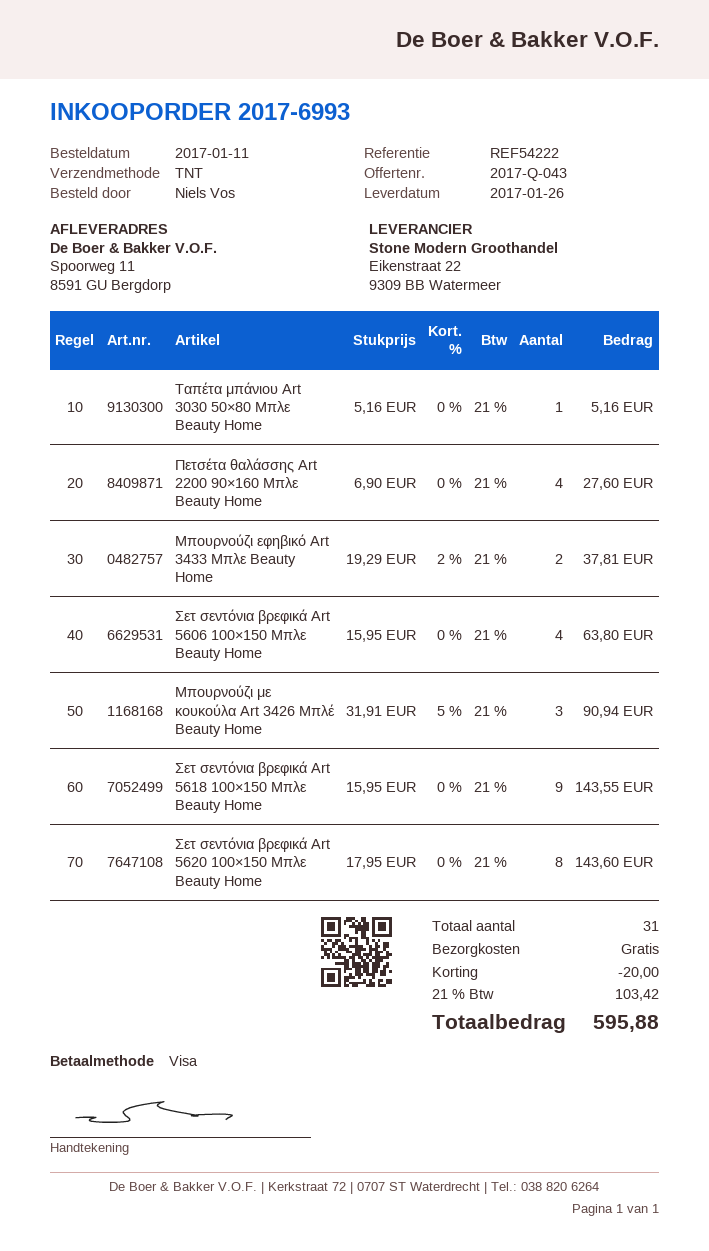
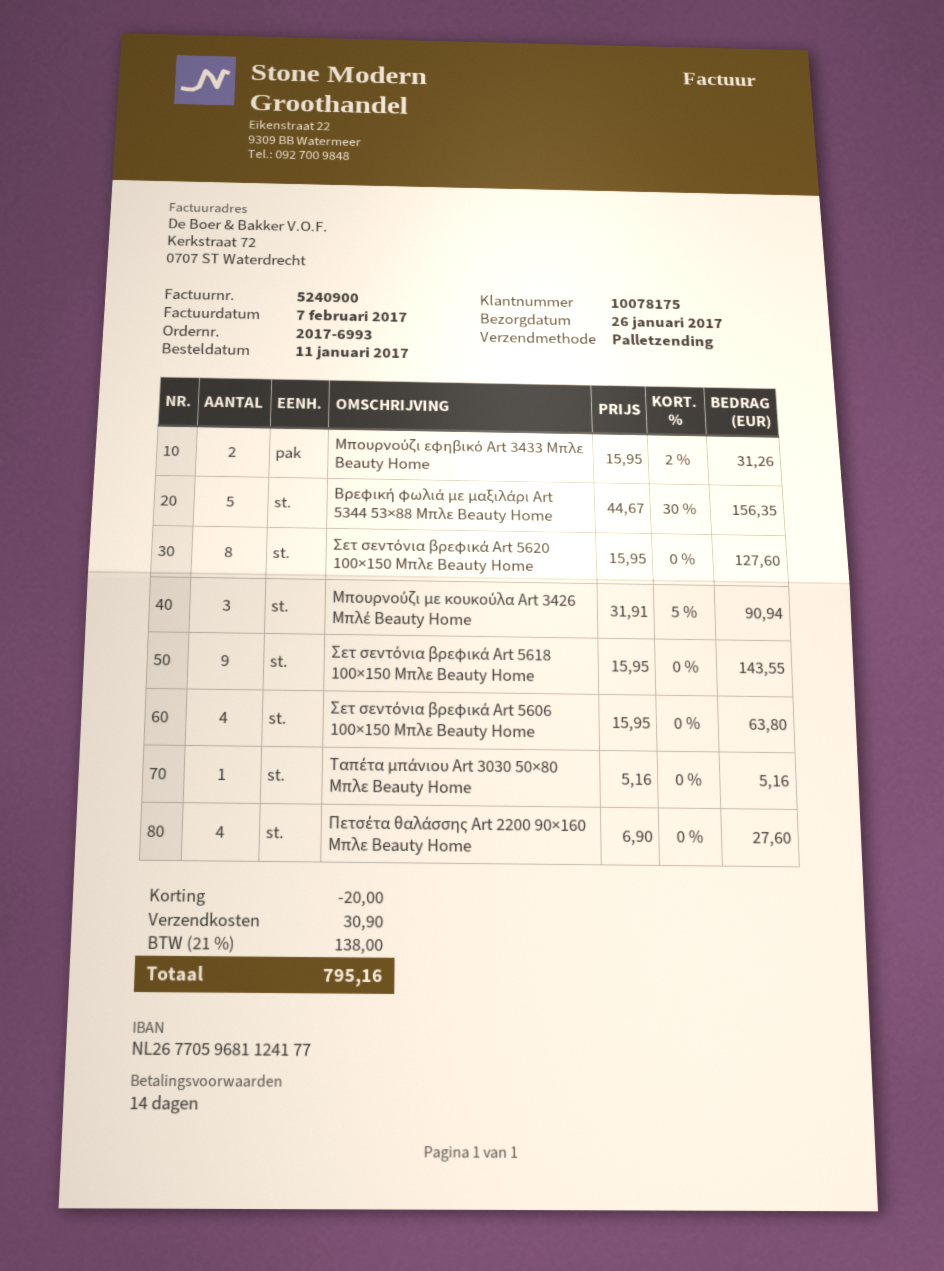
shipping method: TNT -> pallet freight
Μπουρνούζι εφηβικό Art 3433 Μπλε Beauty Home: 2 x 19.29 - 2% = 37.81 -> 2 x 15.95 - 2% = 31.26
Σετ σεντόνια βρεφικά Art 5620 100×150 Μπλε Beauty Home: 8 x 17.95 = 143.60 -> 8 x 15.95 = 127.60
Bρεφική φωλιά με μαξιλάρι Art 5344 53×88 Μπλε Beauty Home: none -> 5 x 44.67 - 30% = 156.35
shipping: 0.00 -> 30.90
tax: 21% = 103.42 -> 21% = 138.00
total: 595.88 -> 795.16

